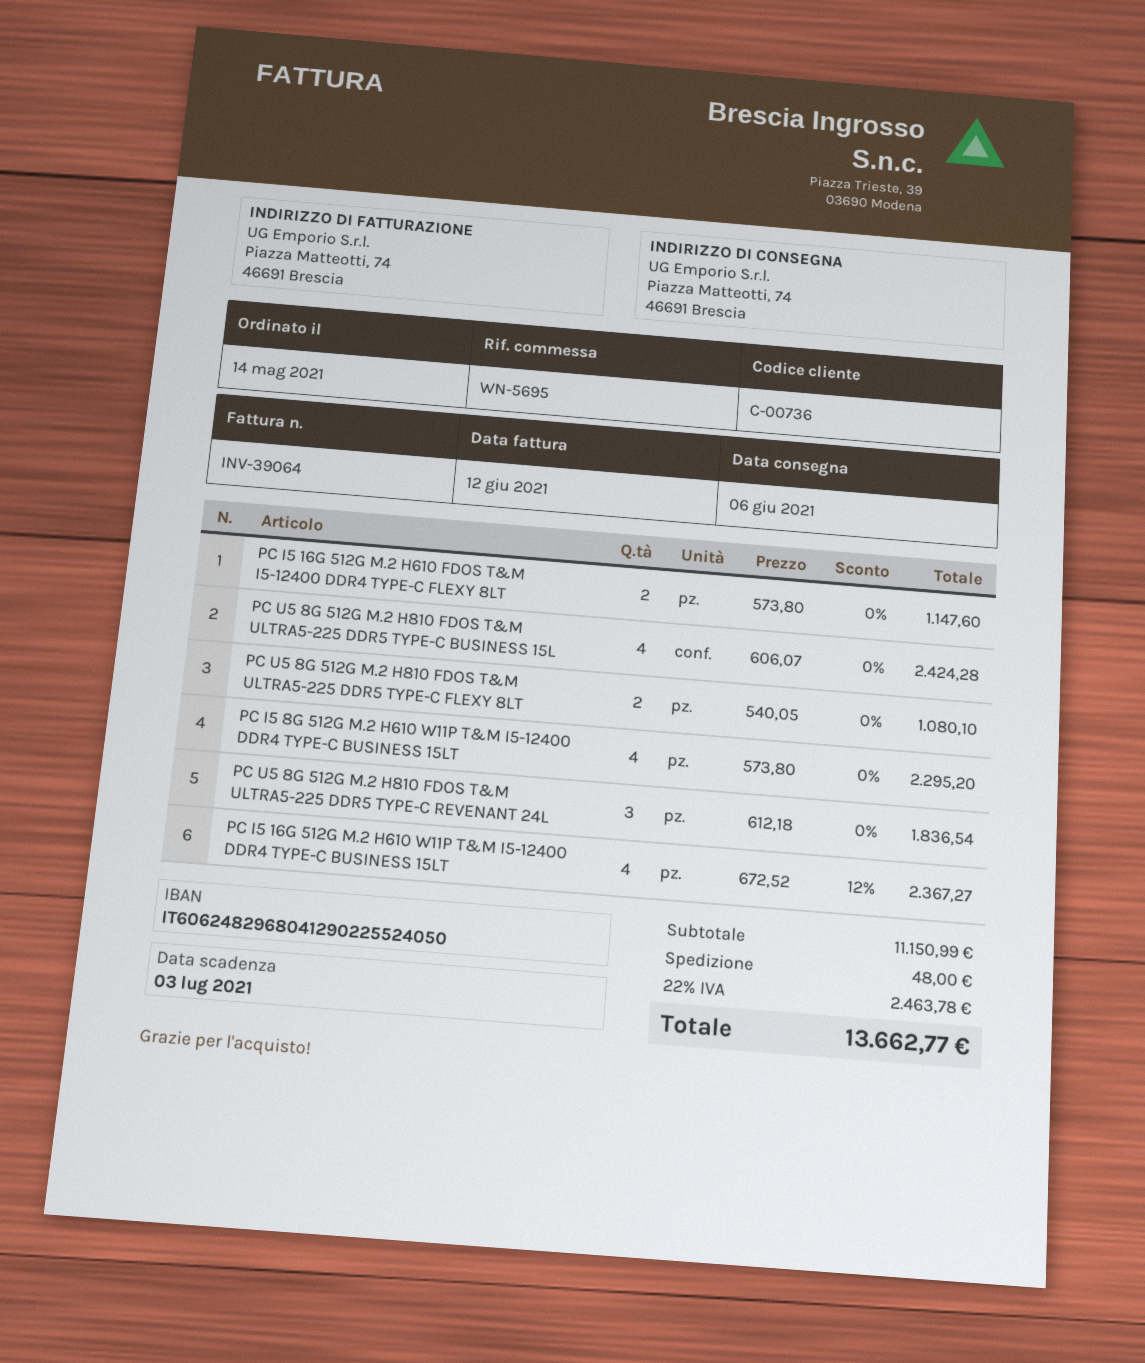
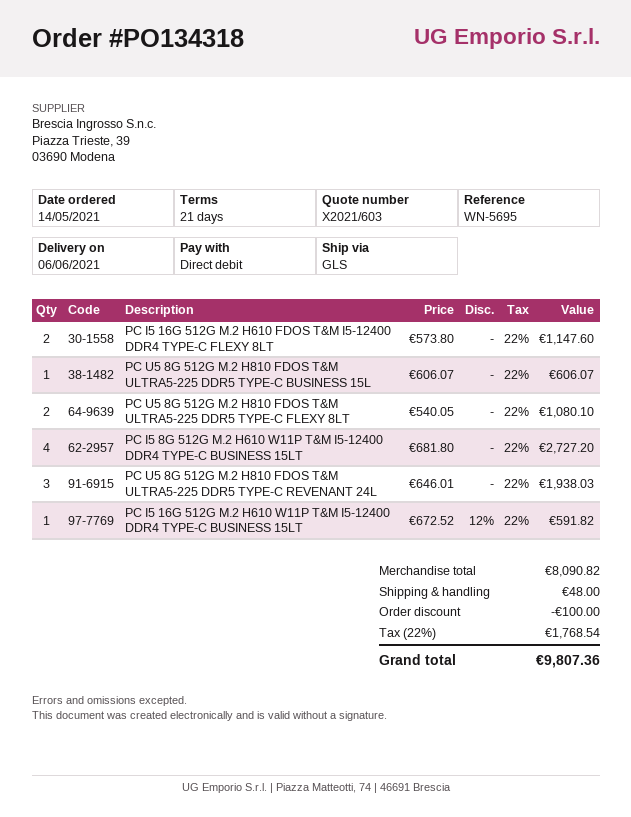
PC U5 8G 512G M.2 H810 FDOS T&M ULTRA5-225 DDR5 TYPE-C BUSINESS 15L: 4 x 606.07 = 2424.28 -> 1 x 606.07 = 606.07
PC I5 8G 512G M.2 H610 W11P T&M I5-12400 DDR4 TYPE-C BUSINESS 15LT: 4 x 573.80 = 2295.20 -> 4 x 681.80 = 2727.20
PC U5 8G 512G M.2 H810 FDOS T&M ULTRA5-225 DDR5 TYPE-C REVENANT 24L: 3 x 612.18 = 1836.54 -> 3 x 646.01 = 1938.03
PC I5 16G 512G M.2 H610 W11P T&M I5-12400 DDR4 TYPE-C BUSINESS 15LT: 4 x 672.52 - 12% = 2367.27 -> 1 x 672.52 - 12% = 591.82
subtotal: 11150.99 -> 8090.82
discount: none -> 100.00
tax: 22% = 2463.78 -> 22% = 1768.54
total: 13662.77 -> 9807.36

